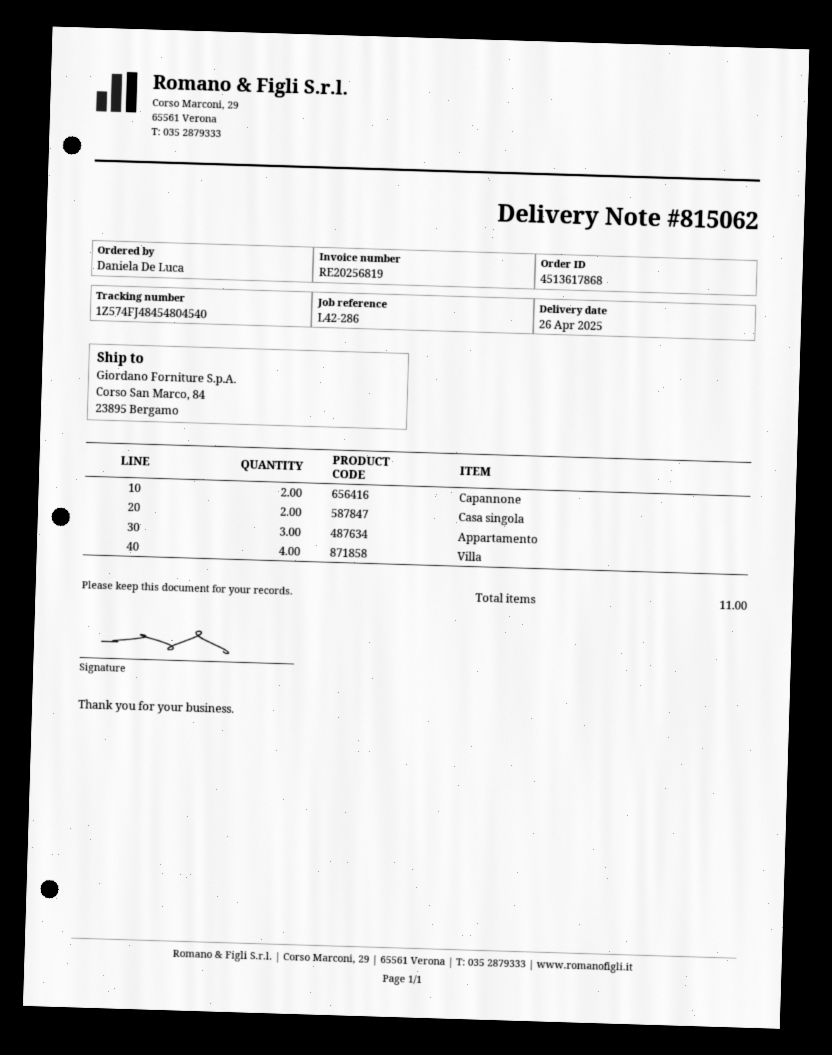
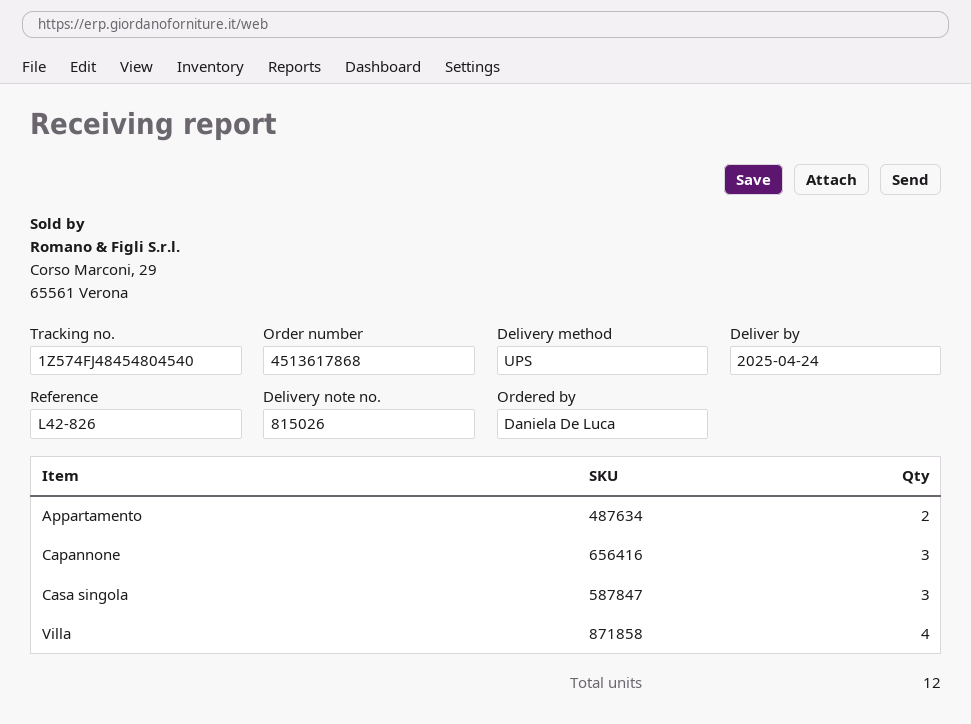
delivery note number: 815062 -> 815026
delivery date: 2025-04-26 -> 2025-04-24
reference: L42-286 -> L42-826
Capannone: 2 -> 3
Casa singola: 2 -> 3
Appartamento: 3 -> 2
total quantity: 11 -> 12

